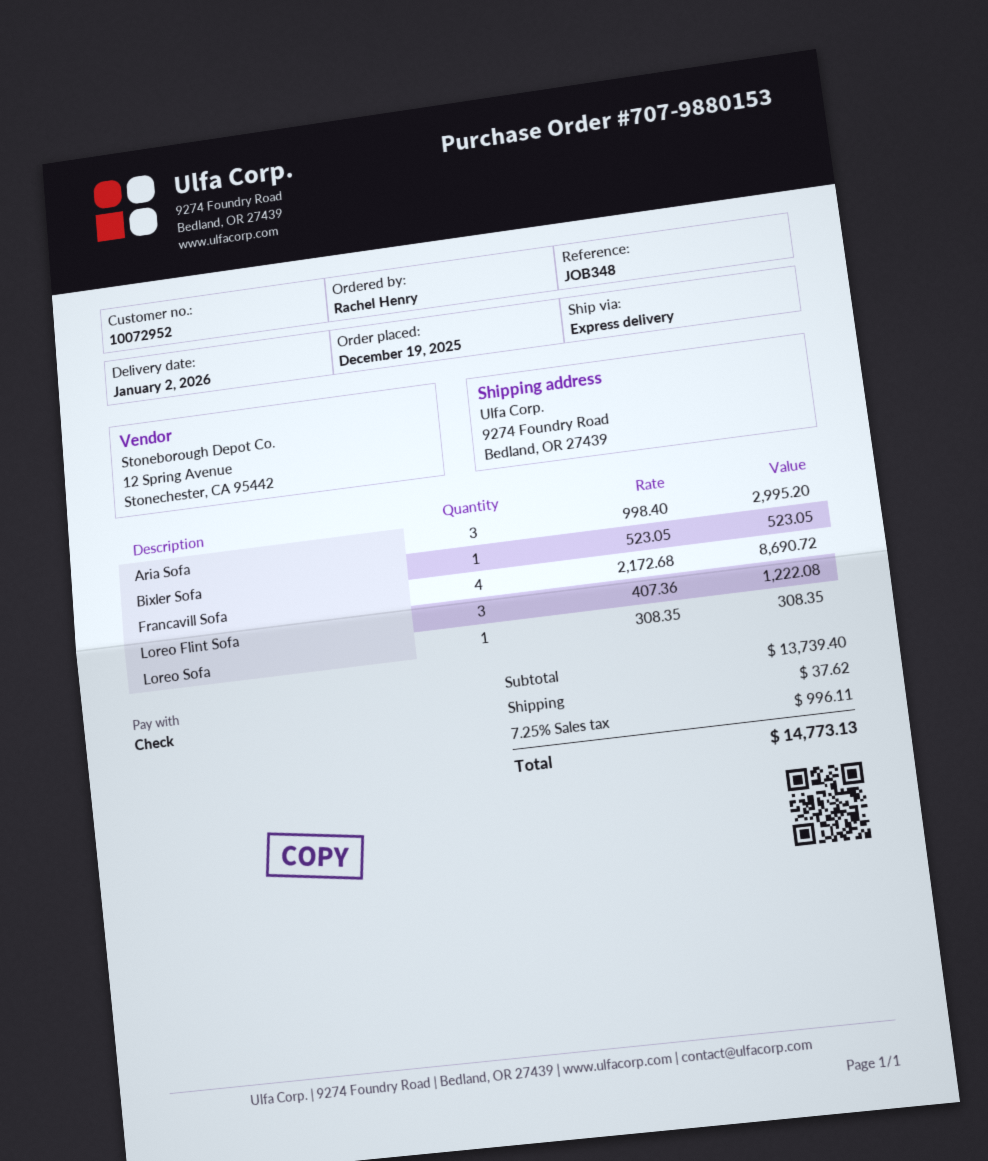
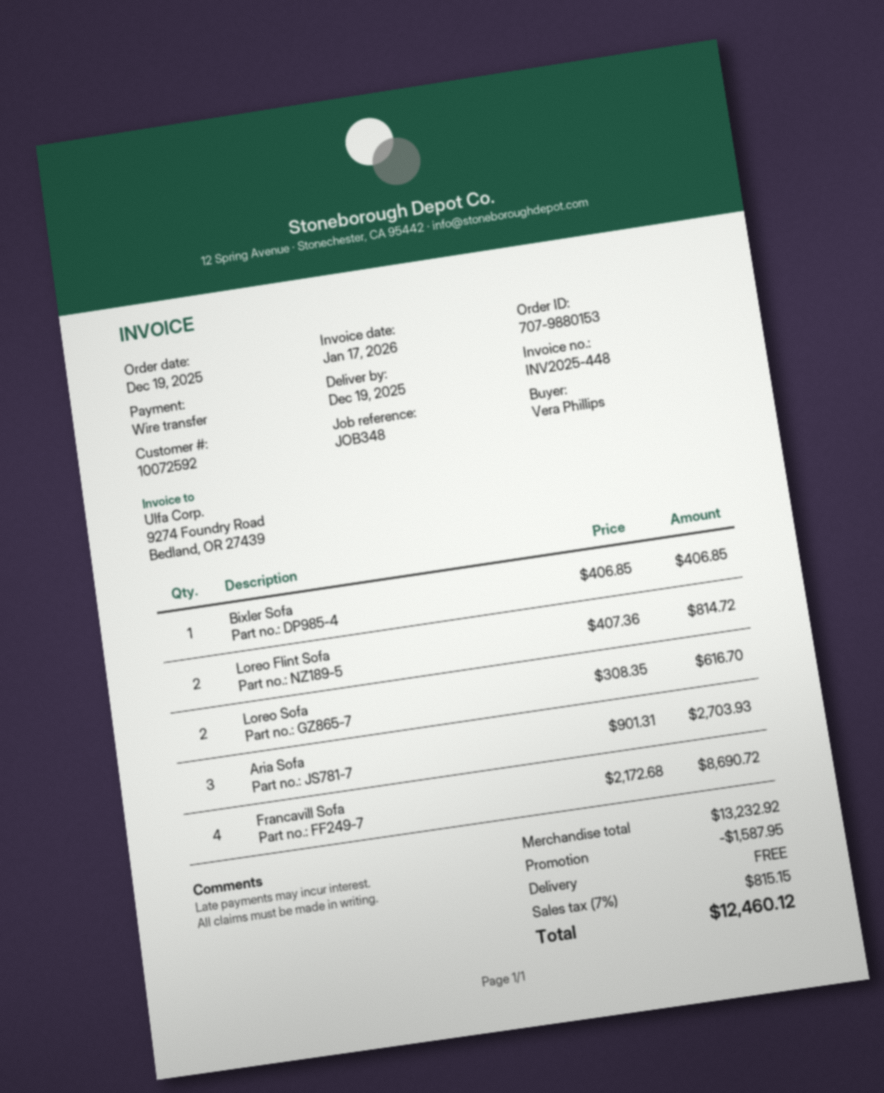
delivery date: 2026-01-02 -> 2025-12-19
customer number: 10072952 -> 10072592
ordered by: Rachel Henry -> Vera Phillips
payment method: cheque -> bank transfer
Aria Sofa: 3 x 998.40 = 2995.20 -> 3 x 901.31 = 2703.93
Bixler Sofa: 1 x 523.05 = 523.05 -> 1 x 406.85 = 406.85
Loreo Flint Sofa: 3 x 407.36 = 1222.08 -> 2 x 407.36 = 814.72
Loreo Sofa: 1 x 308.35 = 308.35 -> 2 x 308.35 = 616.70
subtotal: 13739.40 -> 13232.92
discount: none -> 1587.95
shipping: 37.62 -> 0.00
tax: 7.25% = 996.11 -> 7% = 815.15
total: 14773.13 -> 12460.12

